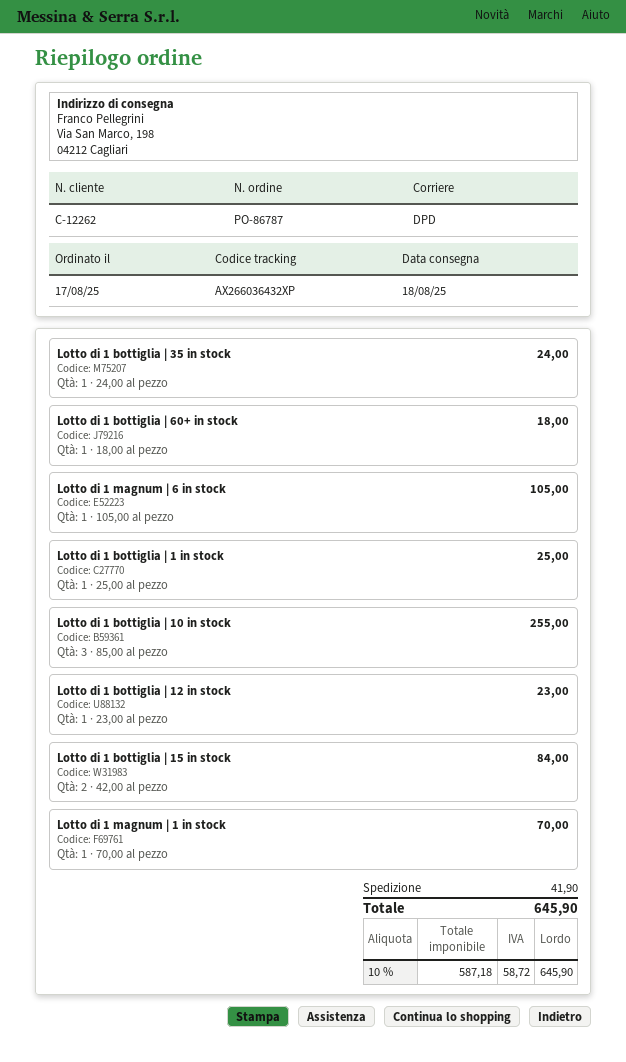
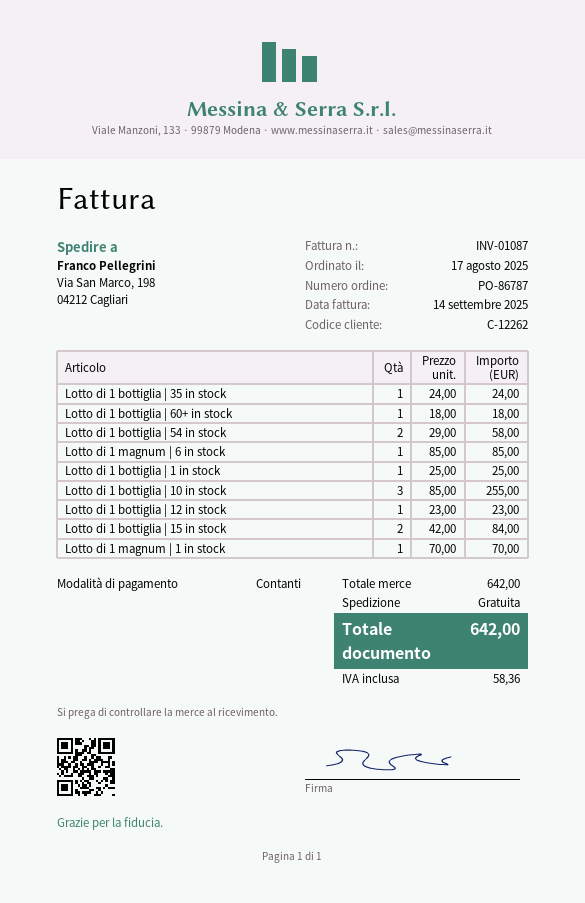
Lotto di 1 magnum | 6 in stock: 1 x 105.00 = 105.00 -> 1 x 85.00 = 85.00
Lotto di 1 bottiglia | 54 in stock: none -> 2 x 29.00 = 58.00
shipping: 41.90 -> 0.00
tax: 58.72 -> 58.36
total: 645.90 -> 642.00

